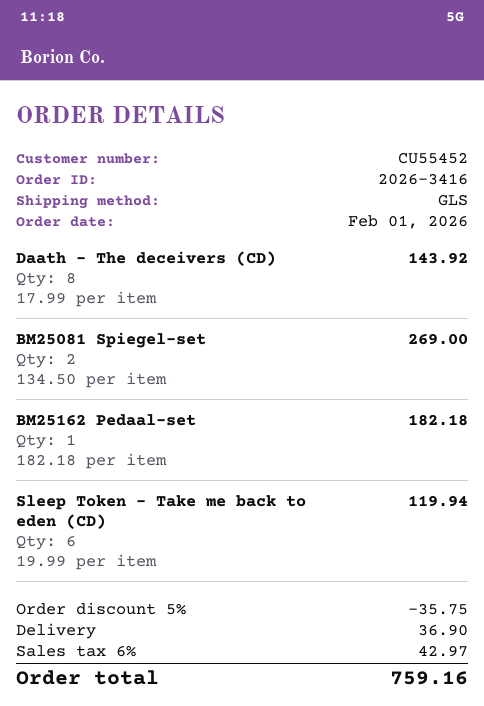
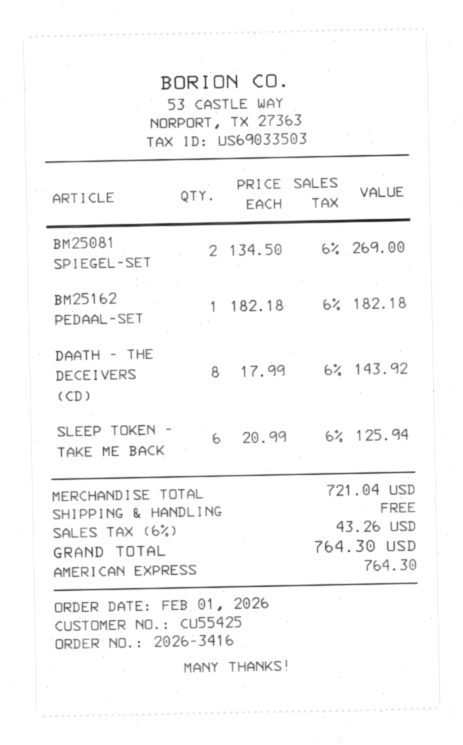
customer number: CU55452 -> CU55425
Sleep Token - Take me back to eden (CD): 6 x 19.99 = 119.94 -> 6 x 20.99 = 125.94
discount: 5% = 35.75 -> none
shipping: 36.90 -> 0.00
tax: 6% = 42.97 -> 6% = 43.26
total: 759.16 -> 764.30

